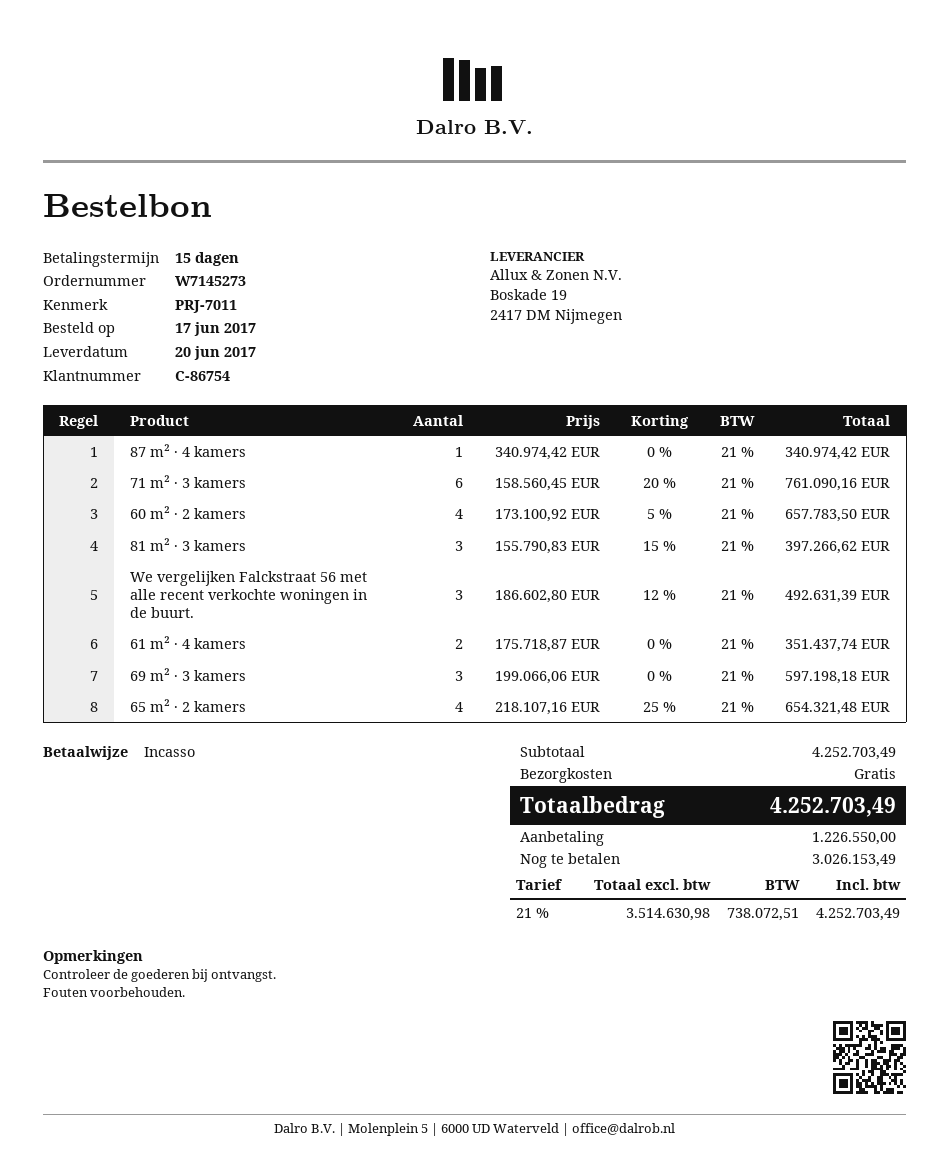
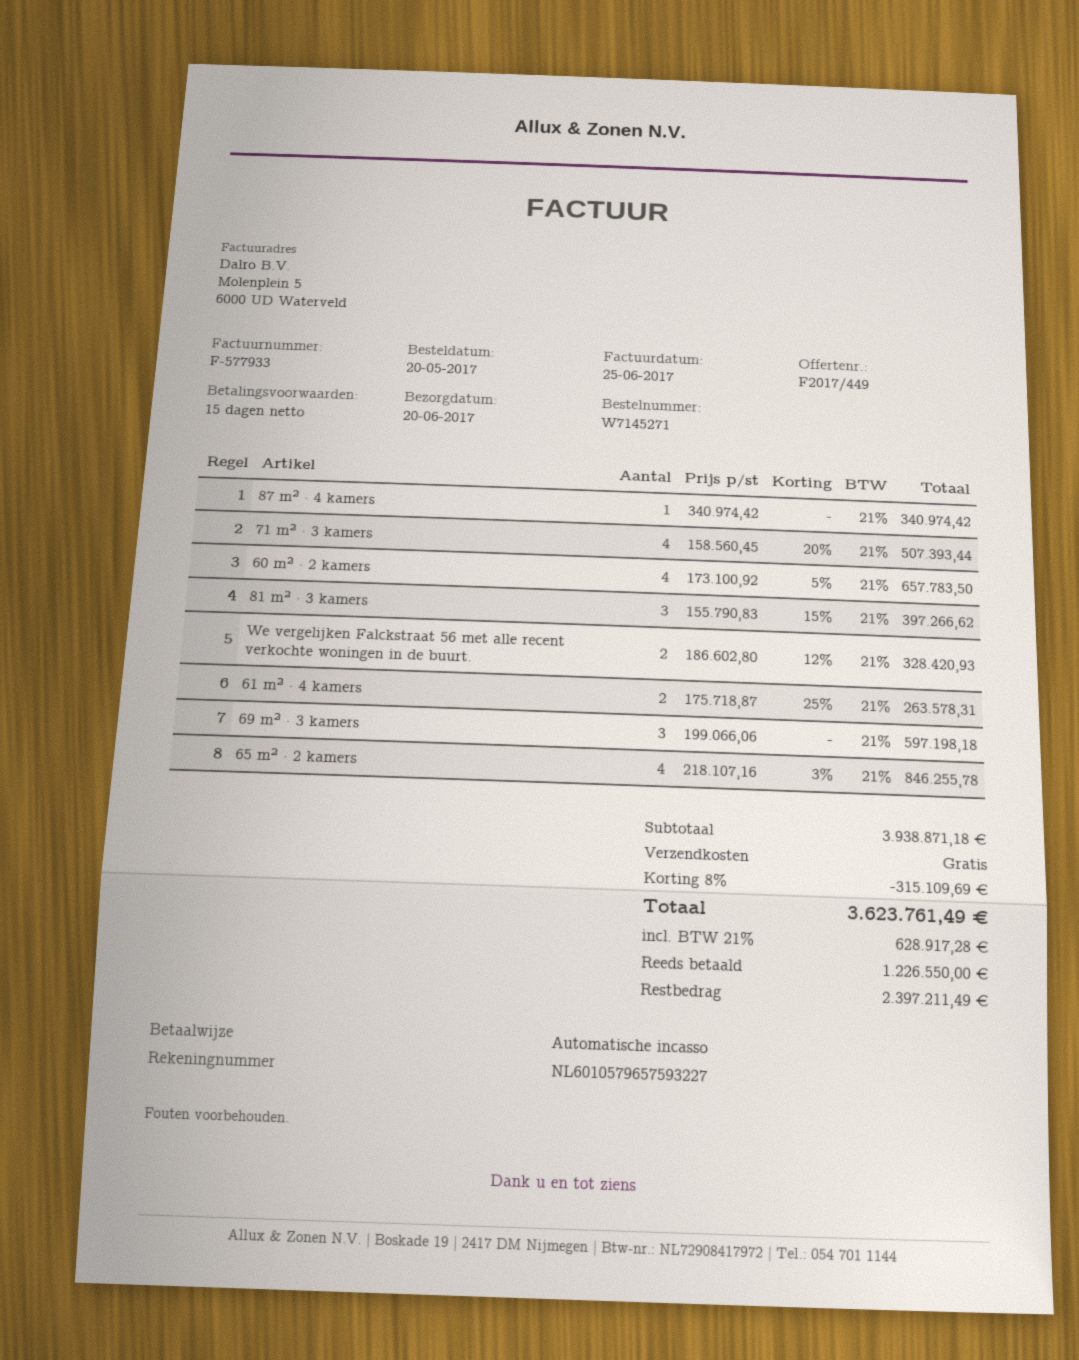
order number: W7145273 -> W7145271
order date: 2017-06-17 -> 2017-05-20
71 m² · 3 kamers: 6 x 158560.45 - 20% = 761090.16 -> 4 x 158560.45 - 20% = 507393.44
We vergelijken Falckstraat 56 met alle recent verkochte woningen in de buurt.: 3 x 186602.80 - 12% = 492631.39 -> 2 x 186602.80 - 12% = 328420.93
61 m² · 4 kamers: 2 x 175718.87 = 351437.74 -> 2 x 175718.87 - 25% = 263578.31
65 m² · 2 kamers: 4 x 218107.16 - 25% = 654321.48 -> 4 x 218107.16 - 3% = 846255.78
subtotal: 4252703.49 -> 3938871.18
discount: none -> 8% = 315109.69
tax: 21% = 738072.51 -> 21% = 628917.28
total: 4252703.49 -> 3623761.49
balance: 3026153.49 -> 2397211.49

